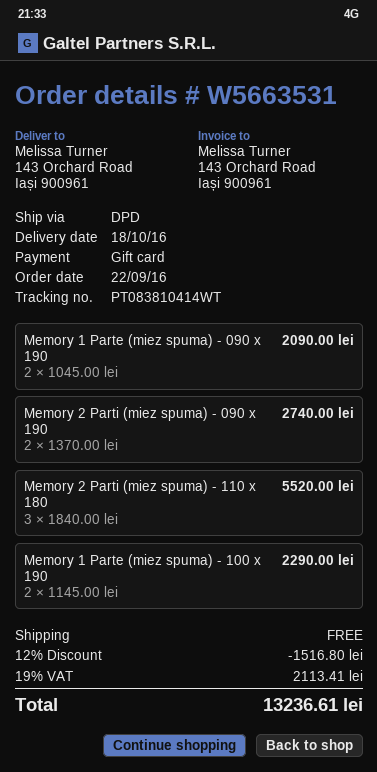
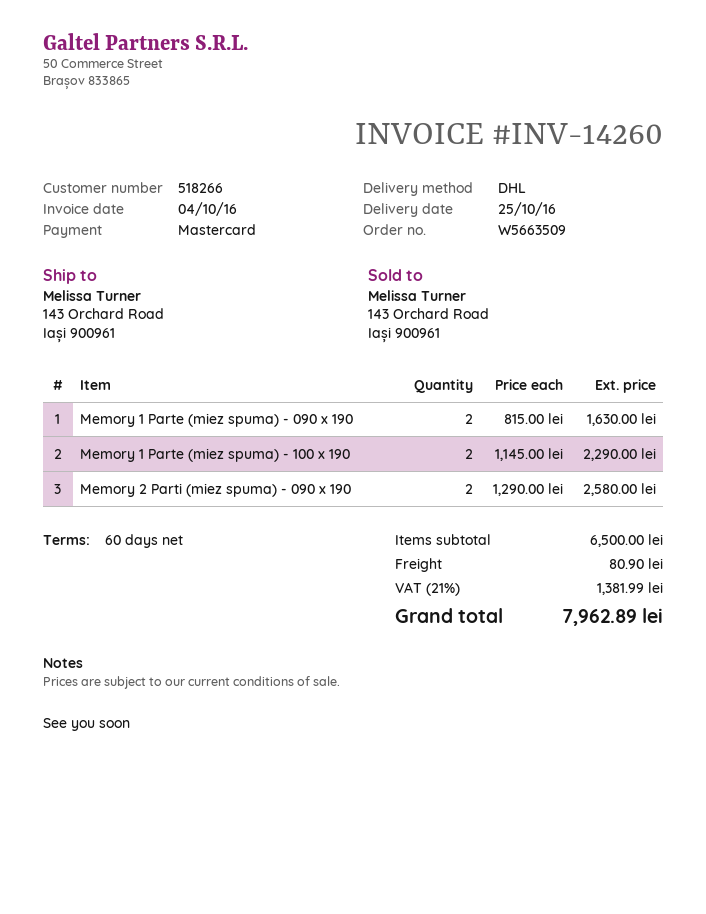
order number: W5663531 -> W5663509
delivery date: 2016-10-18 -> 2016-10-25
payment method: gift card -> Mastercard
shipping method: DPD -> DHL
Memory 1 Parte (miez spuma) - 090 x 190: 2 x 1045.00 = 2090.00 -> 2 x 815.00 = 1630.00
Memory 2 Parti (miez spuma) - 090 x 190: 2 x 1370.00 = 2740.00 -> 2 x 1290.00 = 2580.00
Memory 2 Parti (miez spuma) - 110 x 180: 3 x 1840.00 = 5520.00 -> none
discount: 12% = 1516.80 -> none
shipping: 0.00 -> 80.90
tax: 19% = 2113.41 -> 21% = 1381.99
total: 13236.61 -> 7962.89

